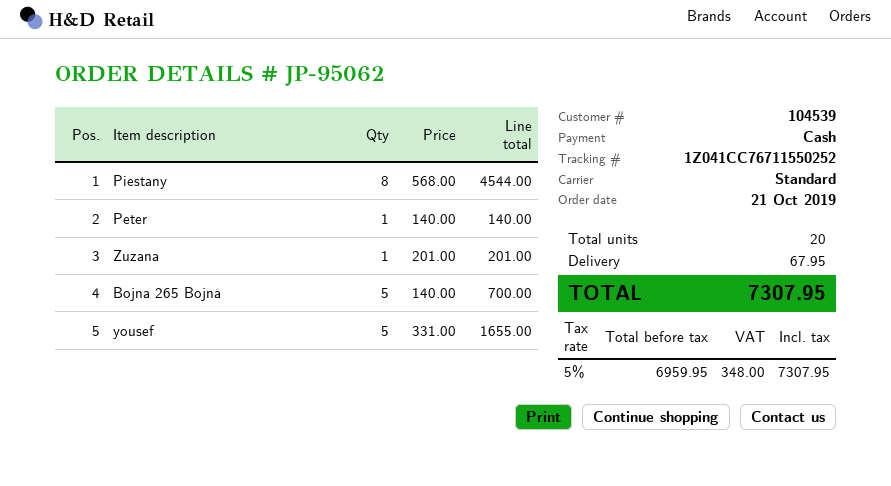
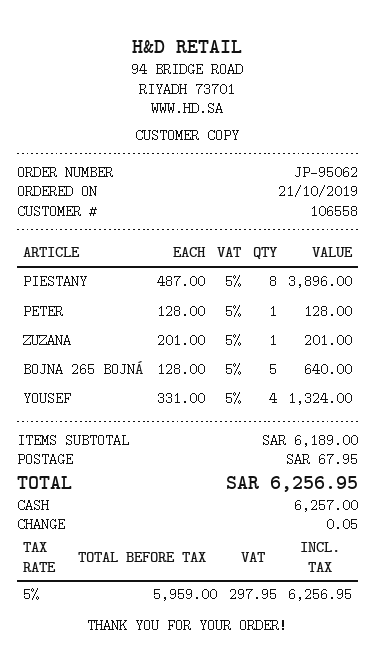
customer number: 104539 -> 106558
Piestany: 8 x 568.00 = 4544.00 -> 8 x 487.00 = 3896.00
Peter: 1 x 140.00 = 140.00 -> 1 x 128.00 = 128.00
Bojna 265 Bojná: 5 x 140.00 = 700.00 -> 5 x 128.00 = 640.00
yousef: 5 x 331.00 = 1655.00 -> 4 x 331.00 = 1324.00
net: 6959.95 -> 5959.00
tax: 5% = 348.00 -> 5% = 297.95
total: 7307.95 -> 6256.95

